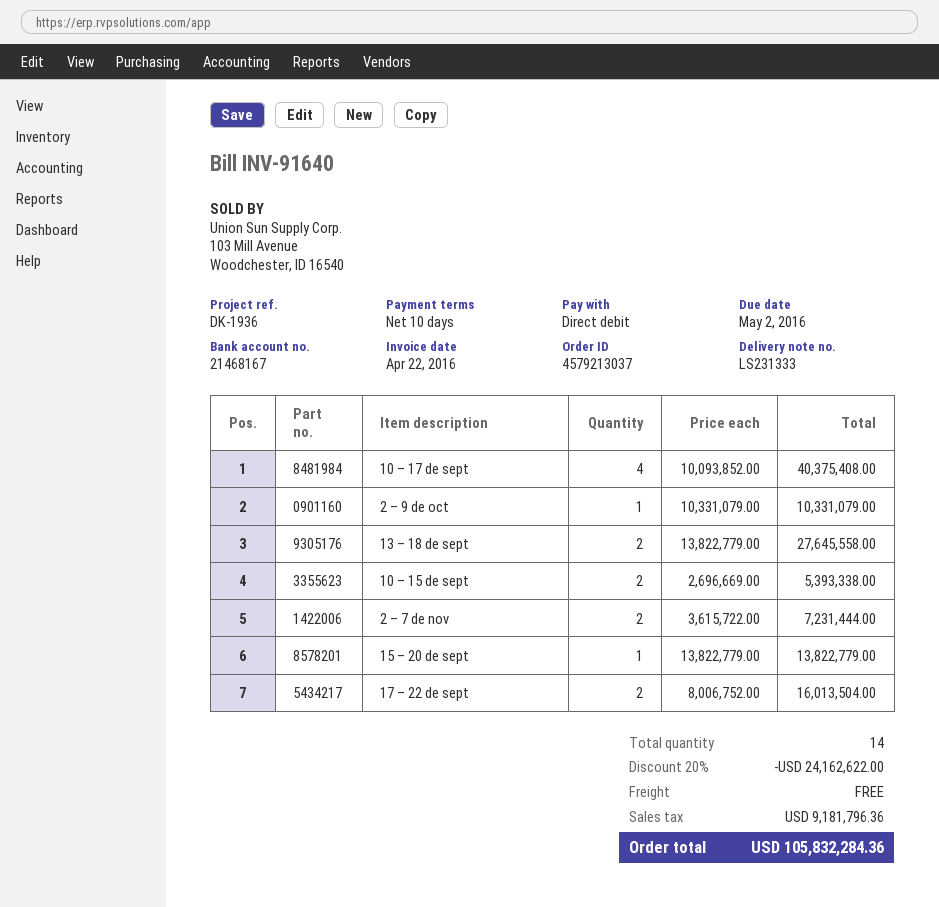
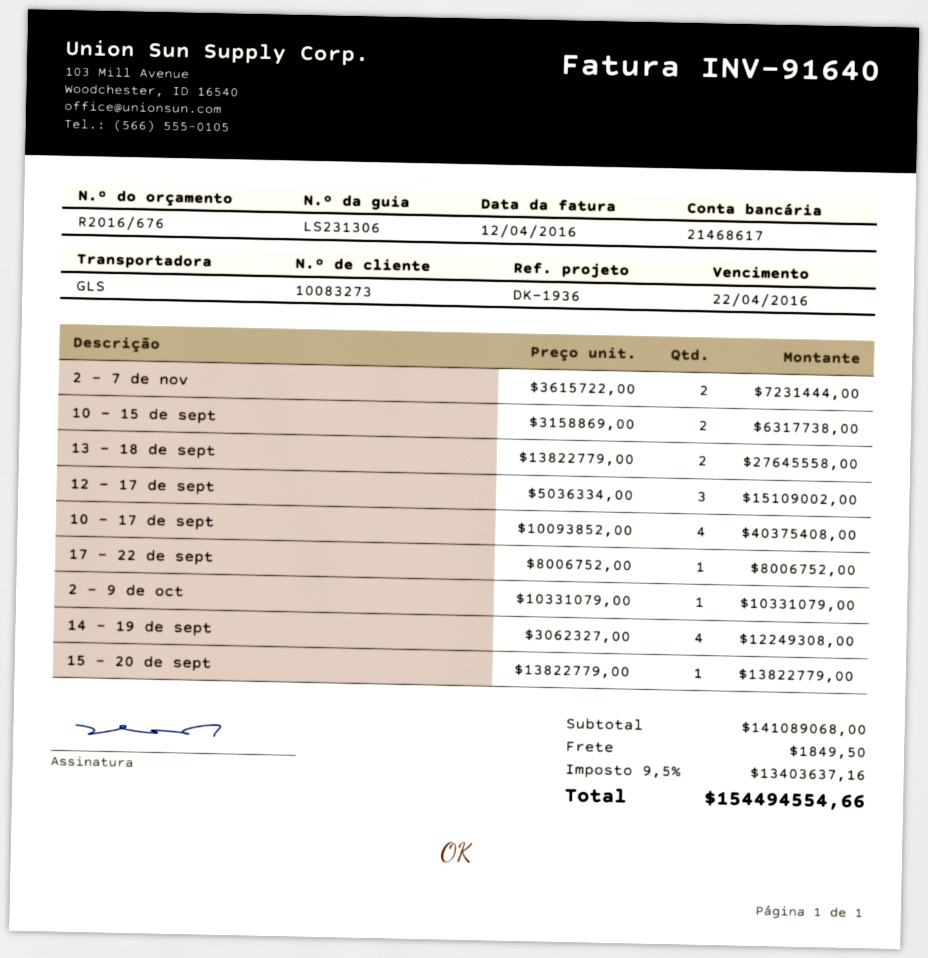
delivery note number: LS231333 -> LS231306
invoice date: 2016-04-22 -> 2016-04-12
due date: 2016-05-02 -> 2016-04-22
bank account: 21468167 -> 21468617
10 – 15 de sept: 2 x 2696669.00 = 5393338.00 -> 2 x 3158869.00 = 6317738.00
17 – 22 de sept: 2 x 8006752.00 = 16013504.00 -> 1 x 8006752.00 = 8006752.00
12 – 17 de sept: none -> 3 x 5036334.00 = 15109002.00
14 – 19 de sept: none -> 4 x 3062327.00 = 12249308.00
discount: 20% = 24162622.00 -> none
shipping: 0.00 -> 1849.50
tax: 9181796.36 -> 13403637.16
total: 105832284.36 -> 154494554.66

